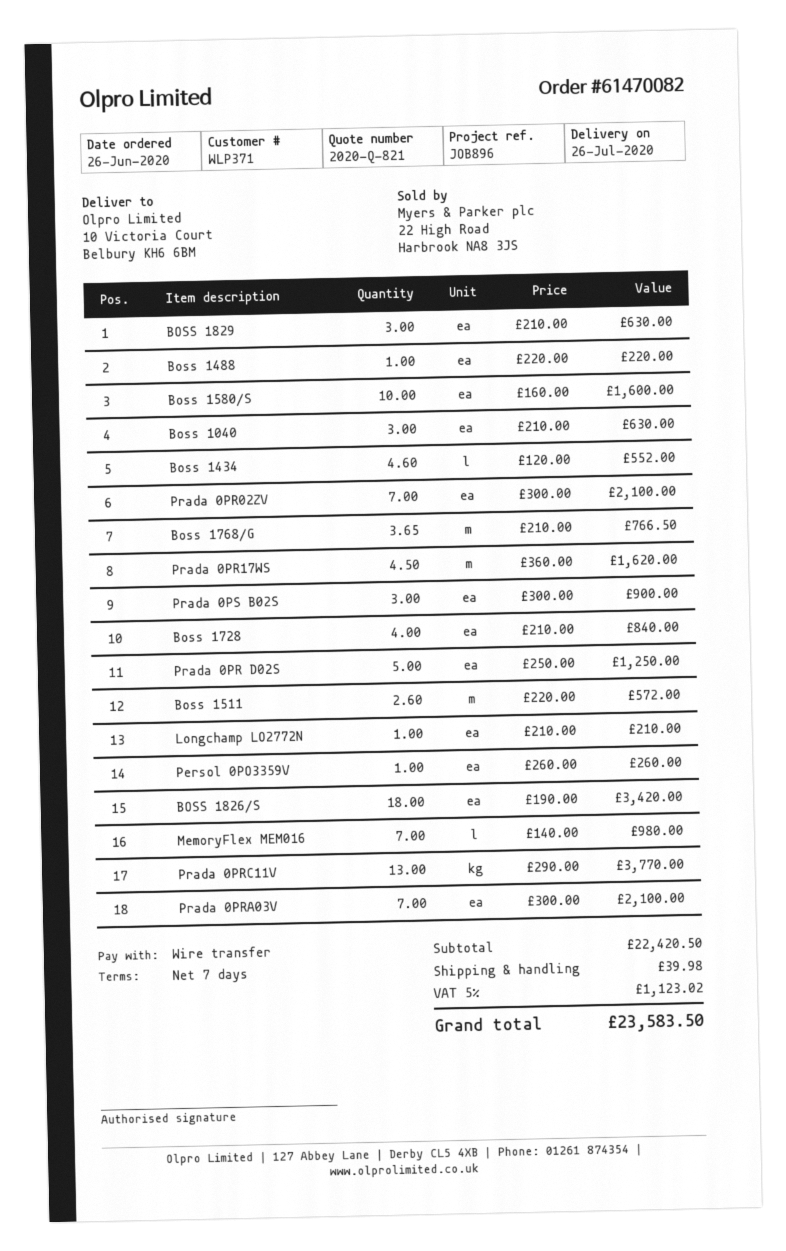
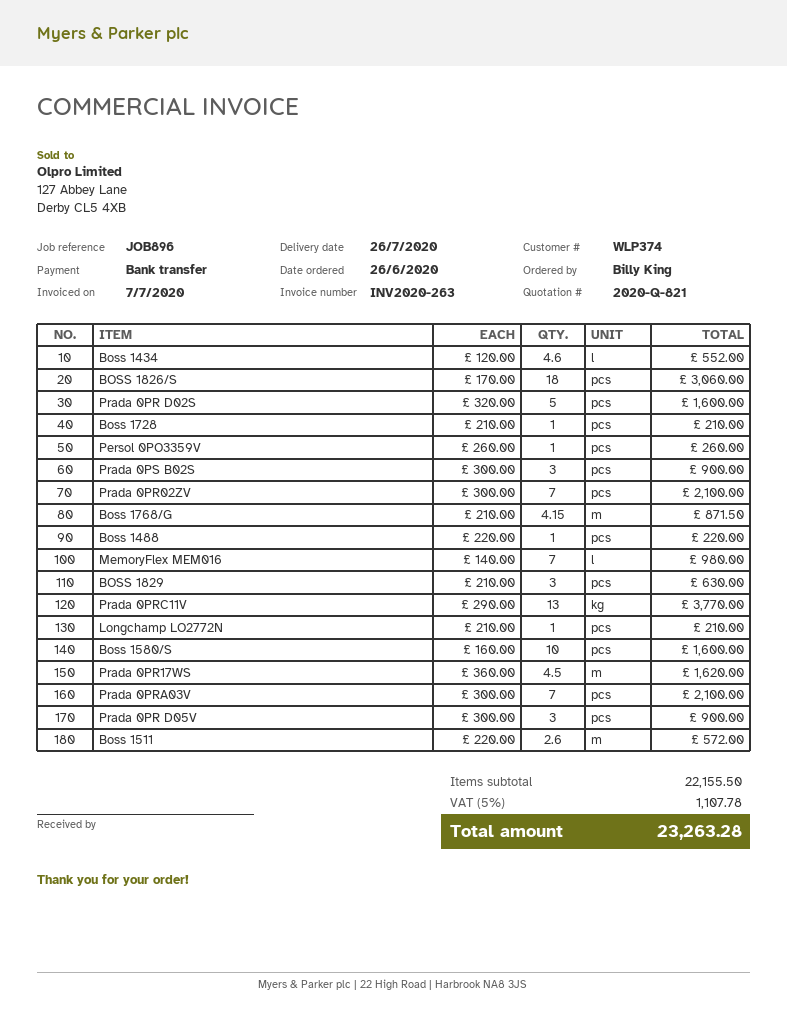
customer number: WLP371 -> WLP374
Boss 1040: 3 x 210.00 = 630.00 -> none
Boss 1768/G: 3.65 x 210.00 = 766.50 -> 4.15 x 210.00 = 871.50
Boss 1728: 4 x 210.00 = 840.00 -> 1 x 210.00 = 210.00
Prada 0PR D02S: 5 x 250.00 = 1250.00 -> 5 x 320.00 = 1600.00
BOSS 1826/S: 18 x 190.00 = 3420.00 -> 18 x 170.00 = 3060.00
Prada 0PR D05V: none -> 3 x 300.00 = 900.00
subtotal: 22420.50 -> 22155.50
shipping: 39.98 -> none
tax: 5% = 1123.02 -> 5% = 1107.78
total: 23583.50 -> 23263.28

